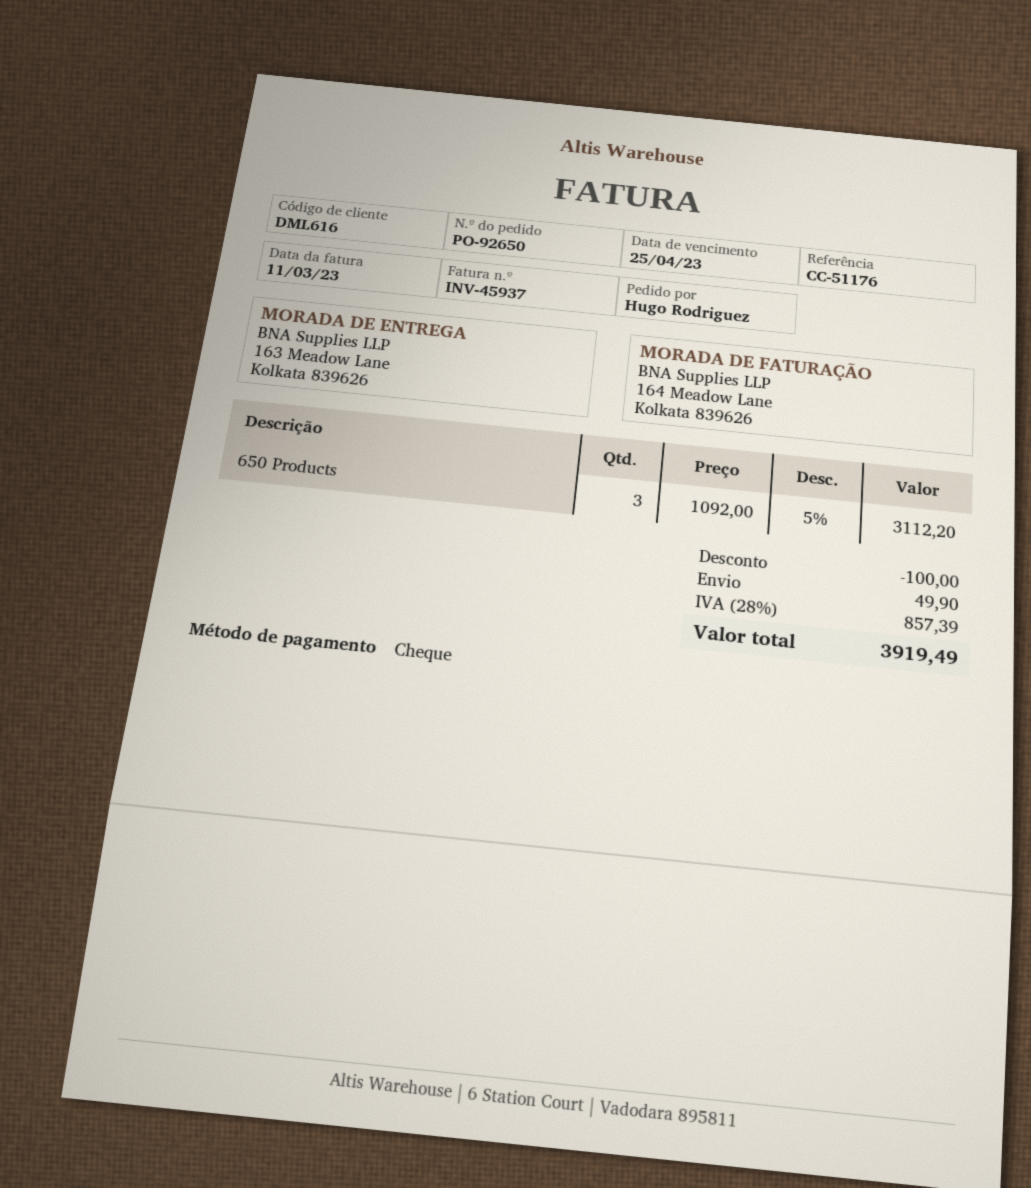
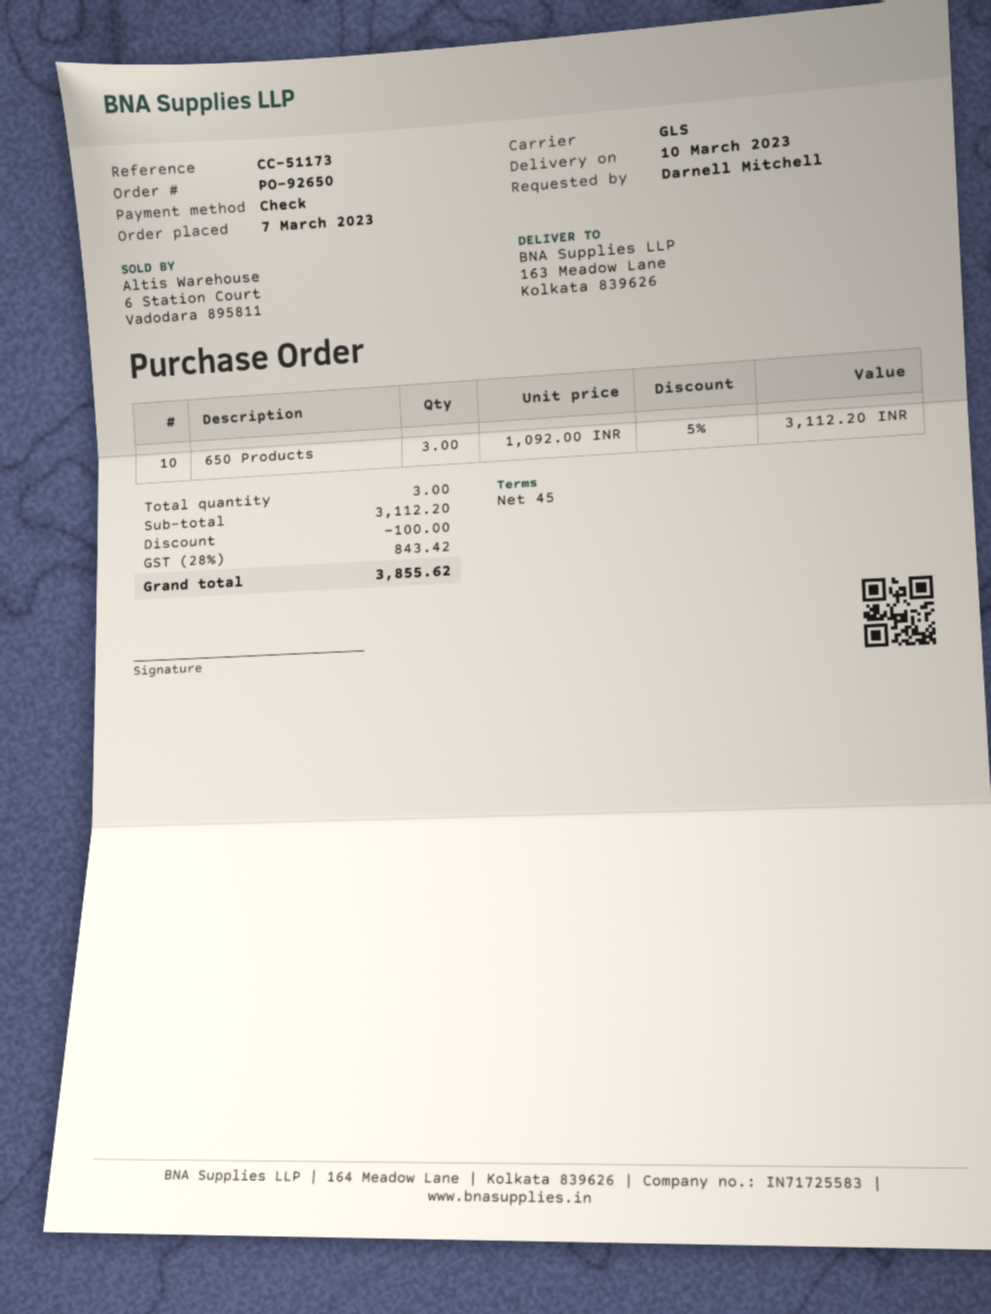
reference: CC-51176 -> CC-51173
ordered by: Hugo Rodriguez -> Darnell Mitchell
shipping: 49.90 -> none
tax: 28% = 857.39 -> 28% = 843.42
total: 3919.49 -> 3855.62

